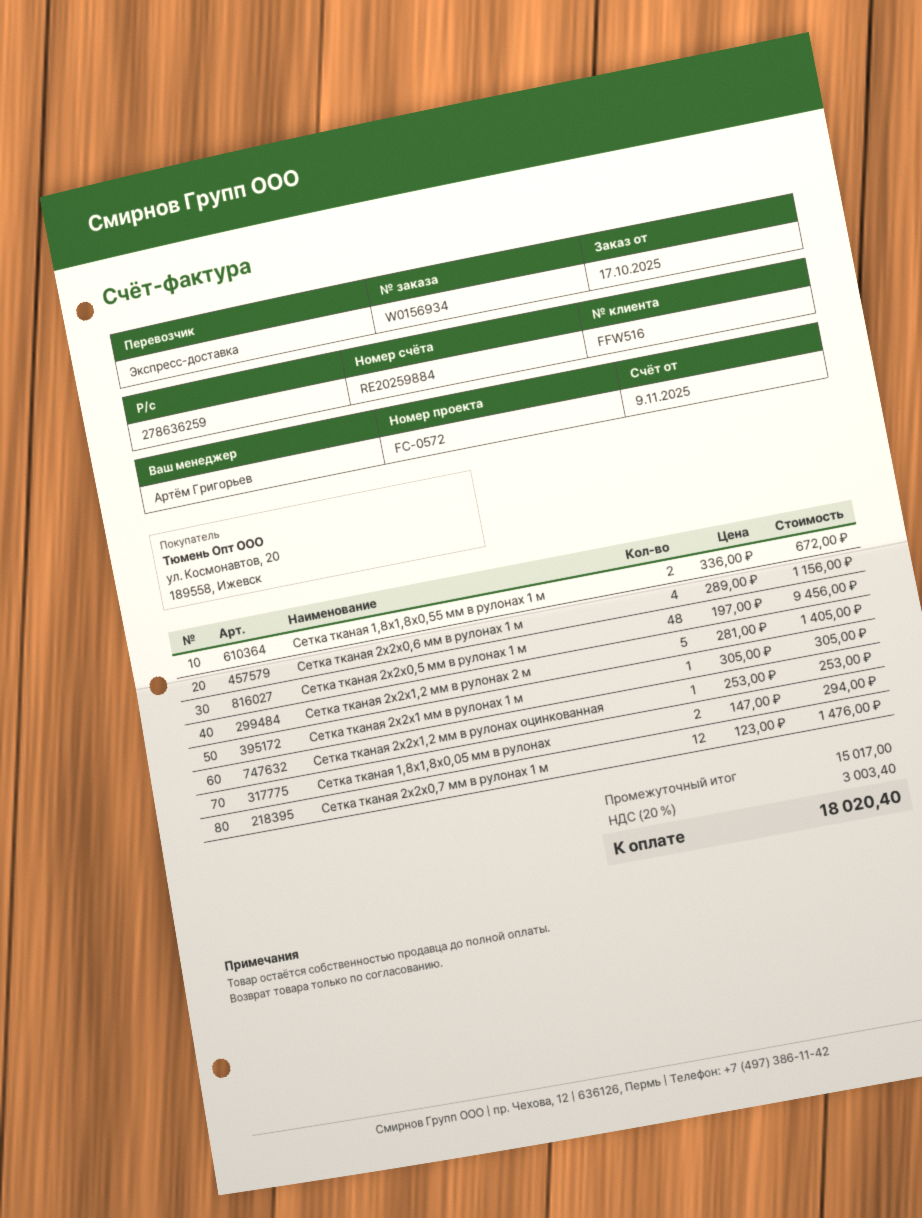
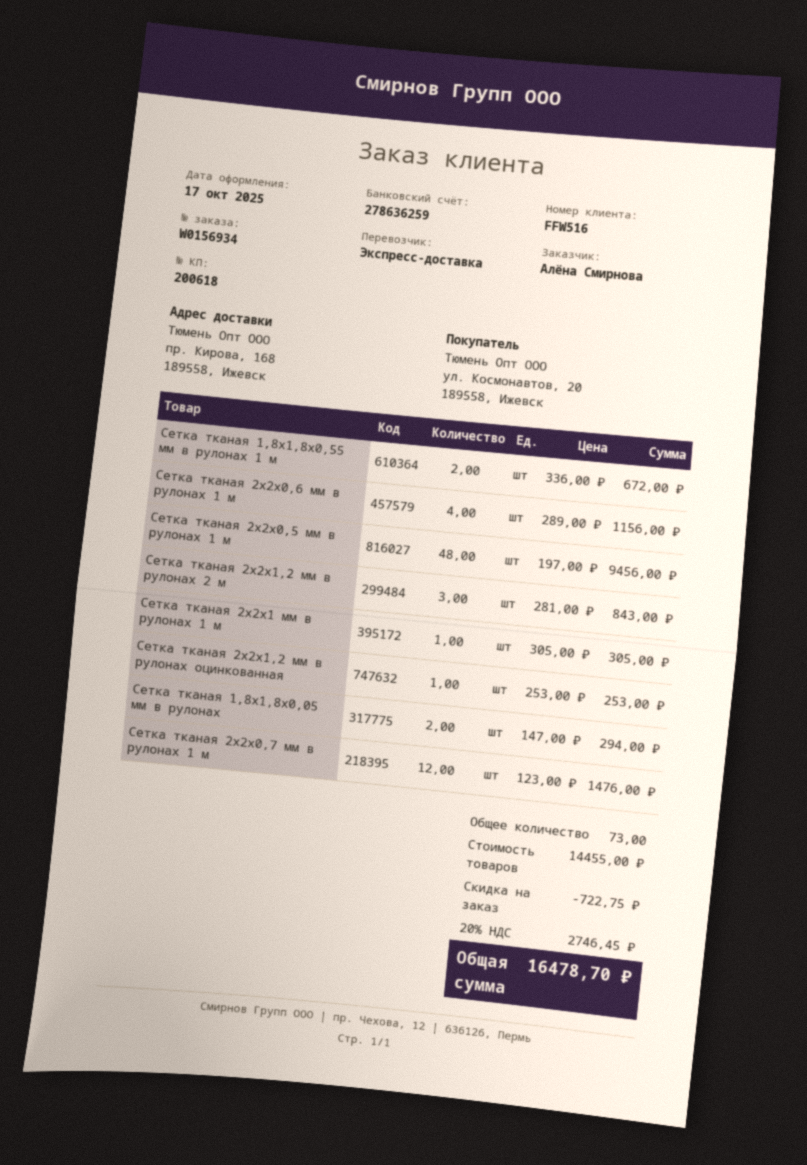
Сетка тканая 2х2х1,2 мм в рулонах 2 м: 5 x 281.00 = 1405.00 -> 3 x 281.00 = 843.00
subtotal: 15017.00 -> 14455.00
discount: none -> 722.75
tax: 20% = 3003.40 -> 20% = 2746.45
total: 18020.40 -> 16478.70

